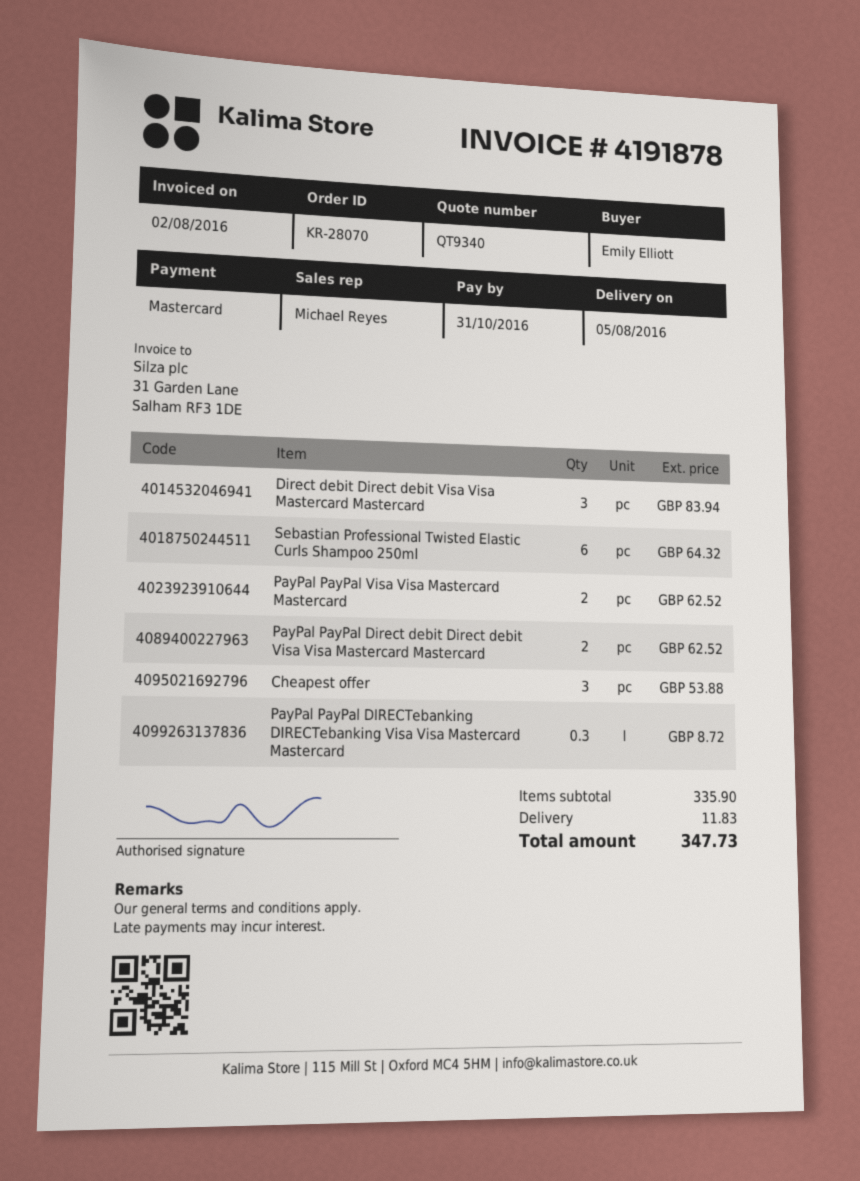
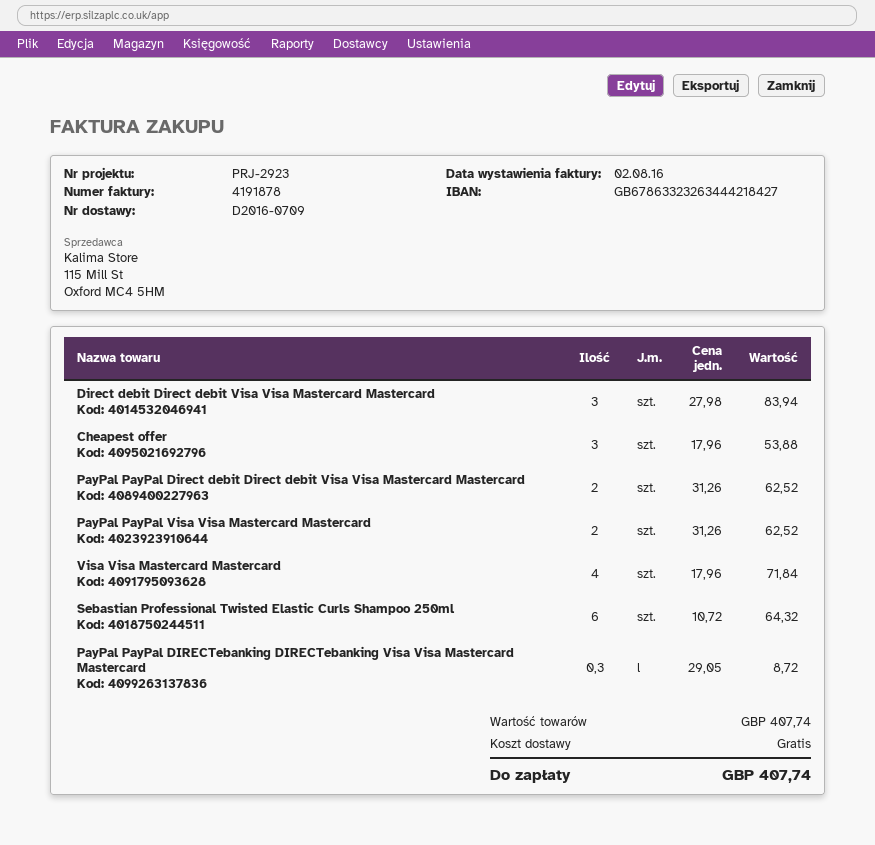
Visa Visa Mastercard Mastercard: none -> 4 for 71.84
subtotal: 335.90 -> 407.74
shipping: 11.83 -> 0.00
total: 347.73 -> 407.74

